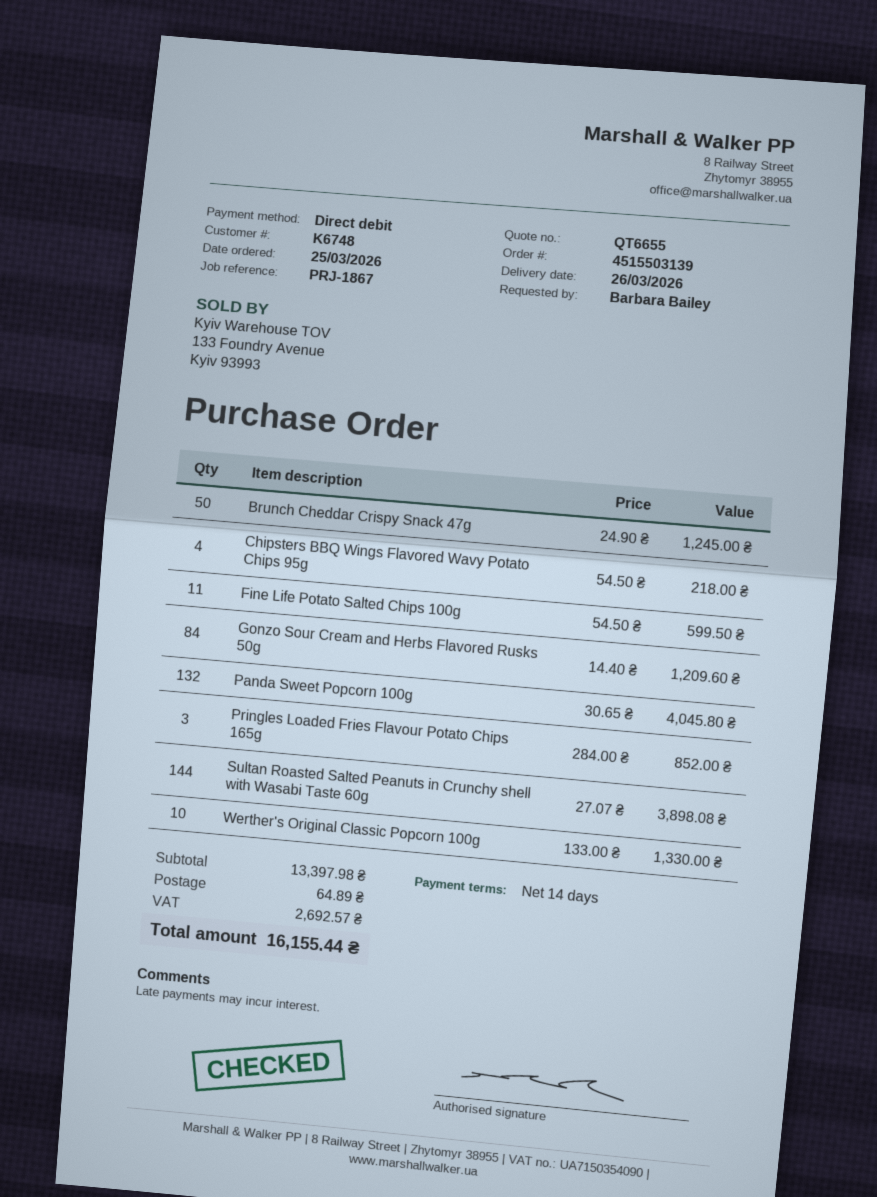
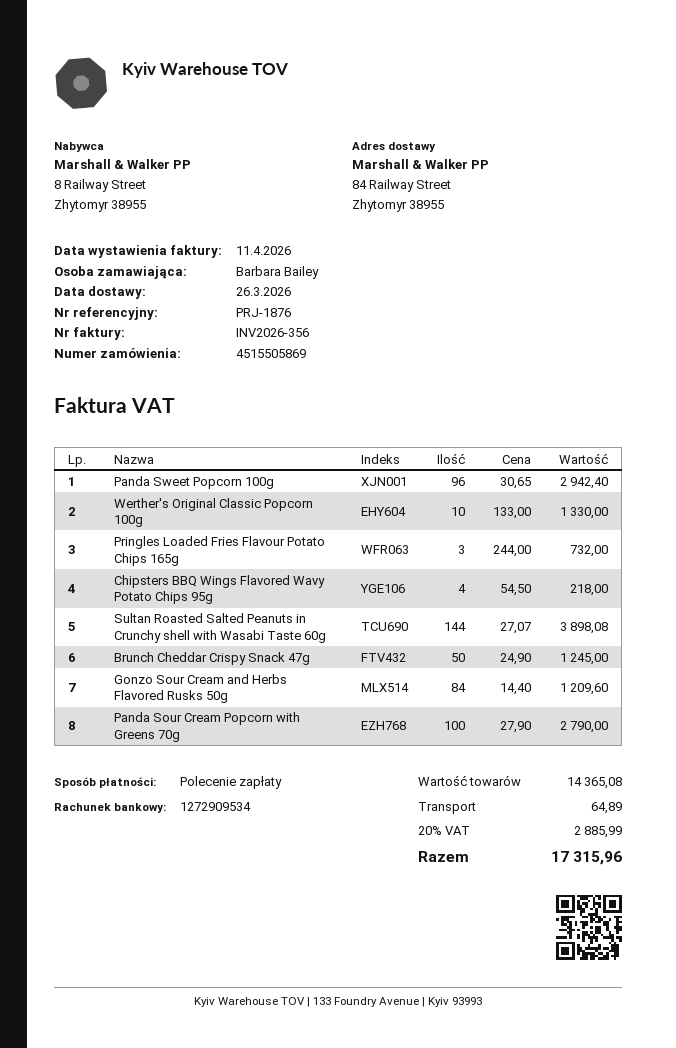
order number: 4515503139 -> 4515505869
reference: PRJ-1867 -> PRJ-1876
Fine Life Potato Salted Chips 100g: 11 x 54.50 = 599.50 -> none
Panda Sweet Popcorn 100g: 132 x 30.65 = 4045.80 -> 96 x 30.65 = 2942.40
Pringles Loaded Fries Flavour Potato Chips 165g: 3 x 284.00 = 852.00 -> 3 x 244.00 = 732.00
Panda Sour Cream Popcorn with Greens 70g: none -> 100 x 27.90 = 2790.00
subtotal: 13397.98 -> 14365.08
tax: 2692.57 -> 2885.99
total: 16155.44 -> 17315.96

